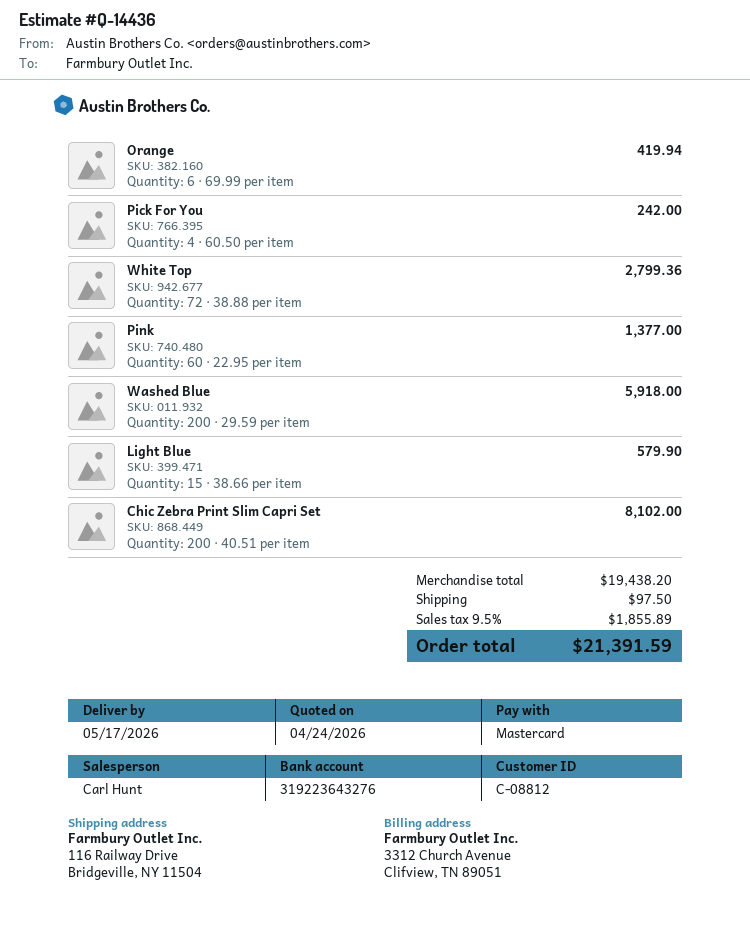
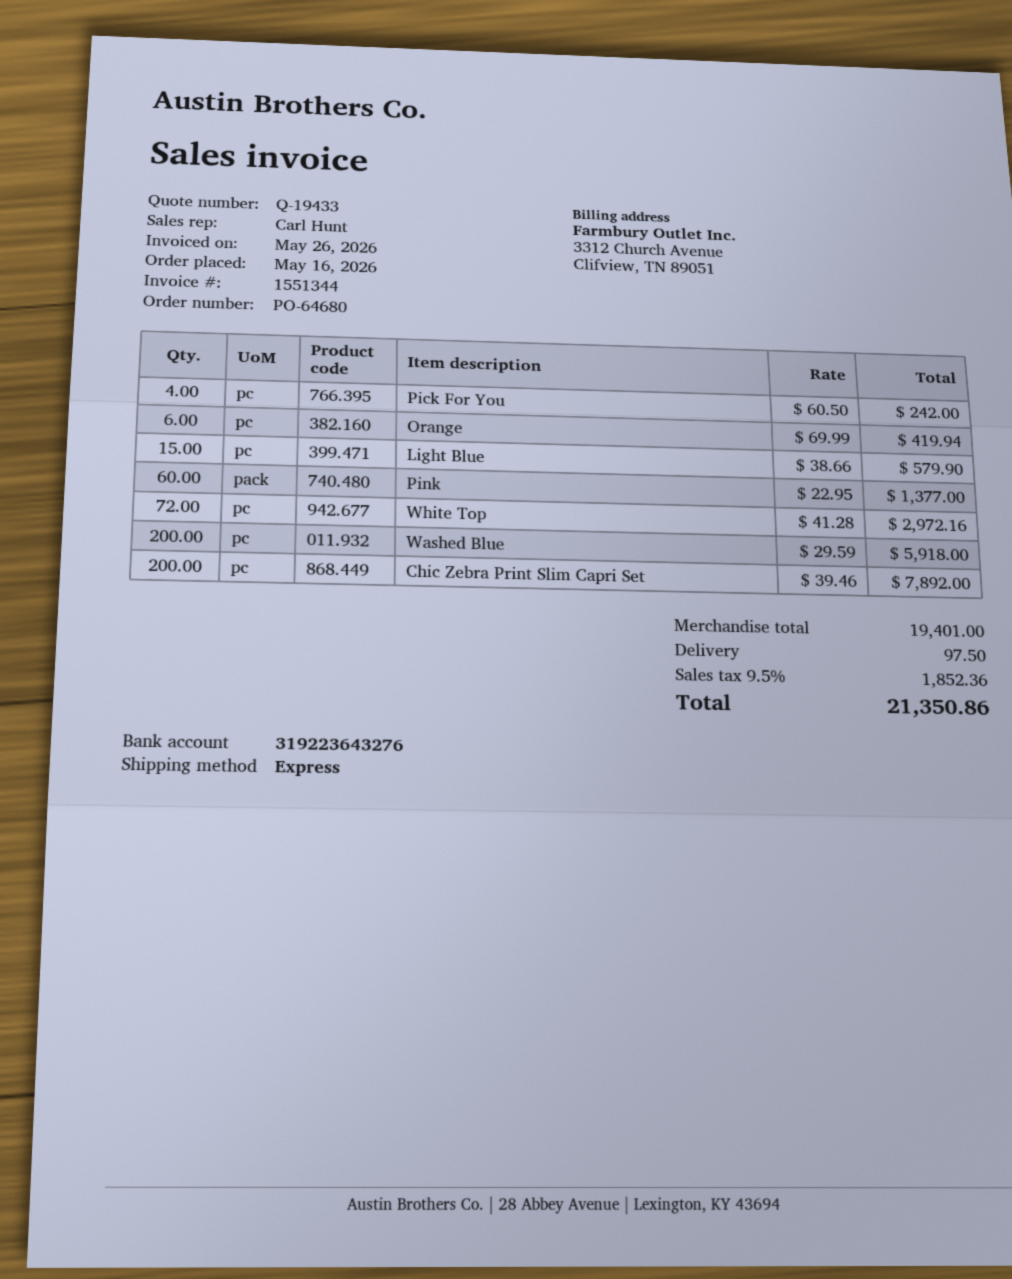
quote number: Q-14436 -> Q-19433
White Top: 72 x 38.88 = 2799.36 -> 72 x 41.28 = 2972.16
Chic Zebra Print Slim Capri Set: 200 x 40.51 = 8102.00 -> 200 x 39.46 = 7892.00
subtotal: 19438.20 -> 19401.00
tax: 9.5% = 1855.89 -> 9.5% = 1852.36
total: 21391.59 -> 21350.86

